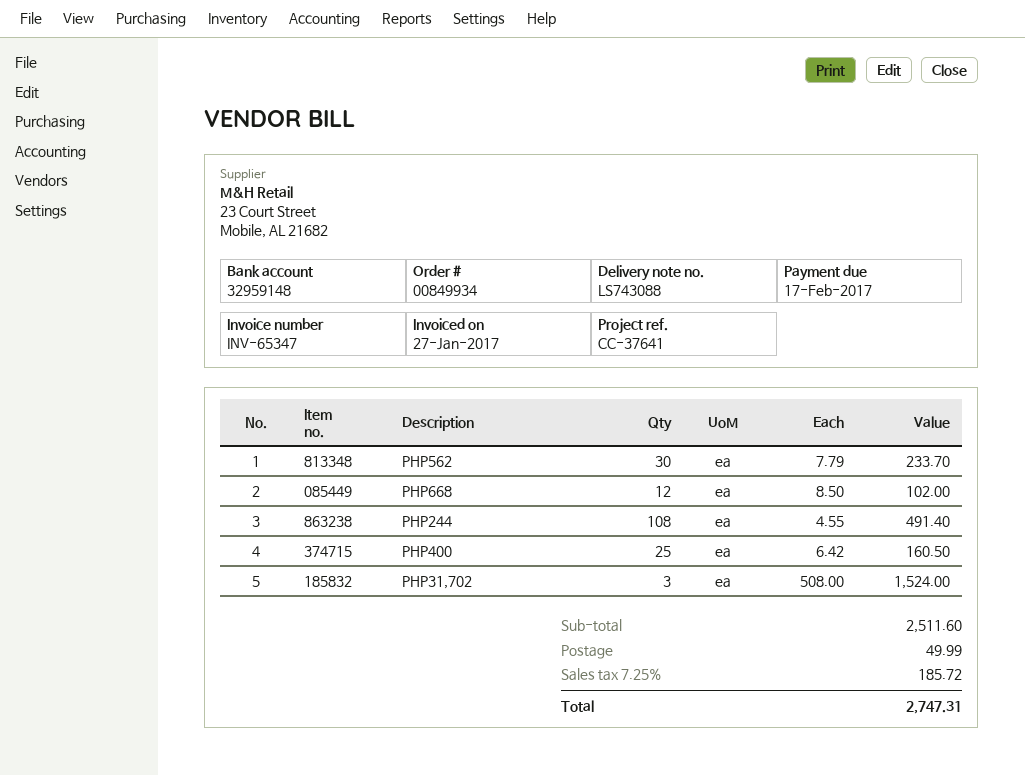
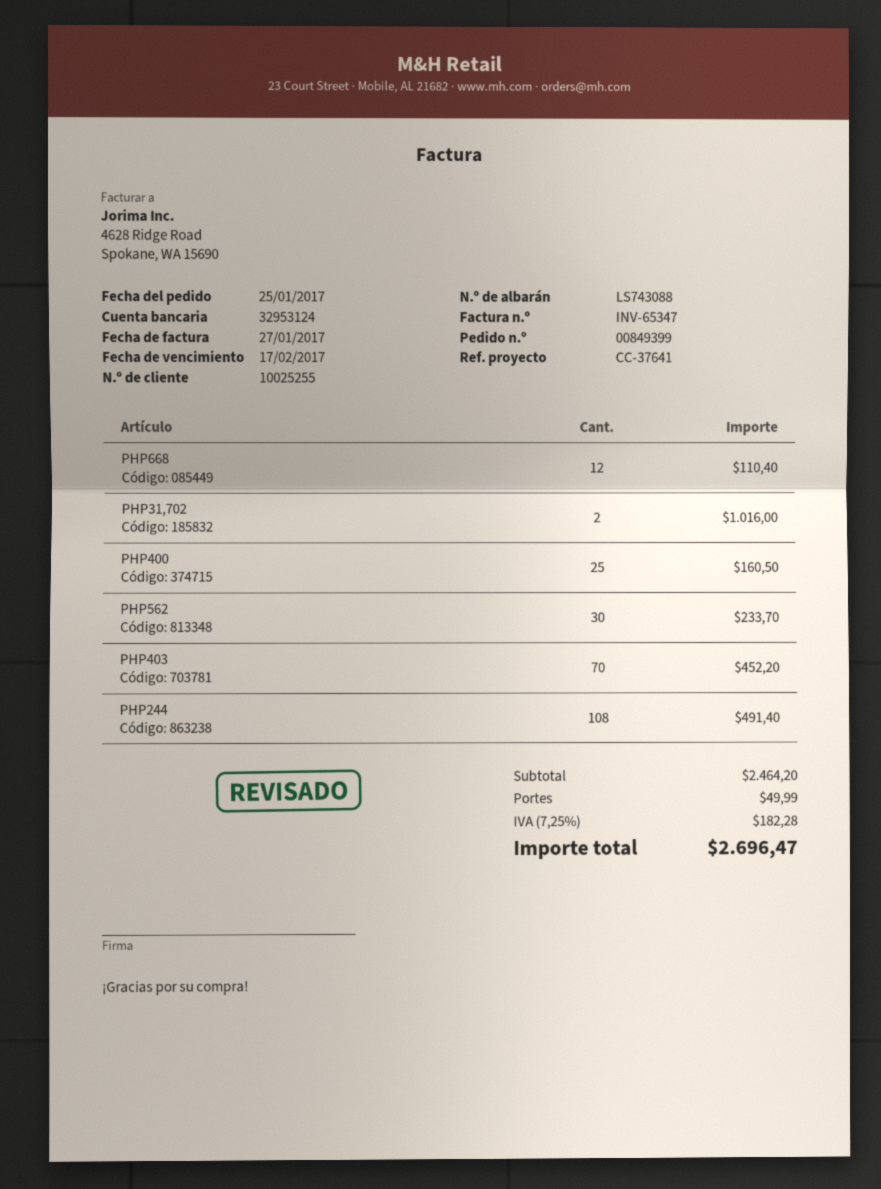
order number: 00849934 -> 00849399
bank account: 32959148 -> 32953124
PHP668: 12 for 102.00 -> 12 for 110.40
PHP31,702: 3 for 1524.00 -> 2 for 1016.00
PHP403: none -> 70 for 452.20
subtotal: 2511.60 -> 2464.20
tax: 7.25% = 185.72 -> 7.25% = 182.28
total: 2747.31 -> 2696.47

